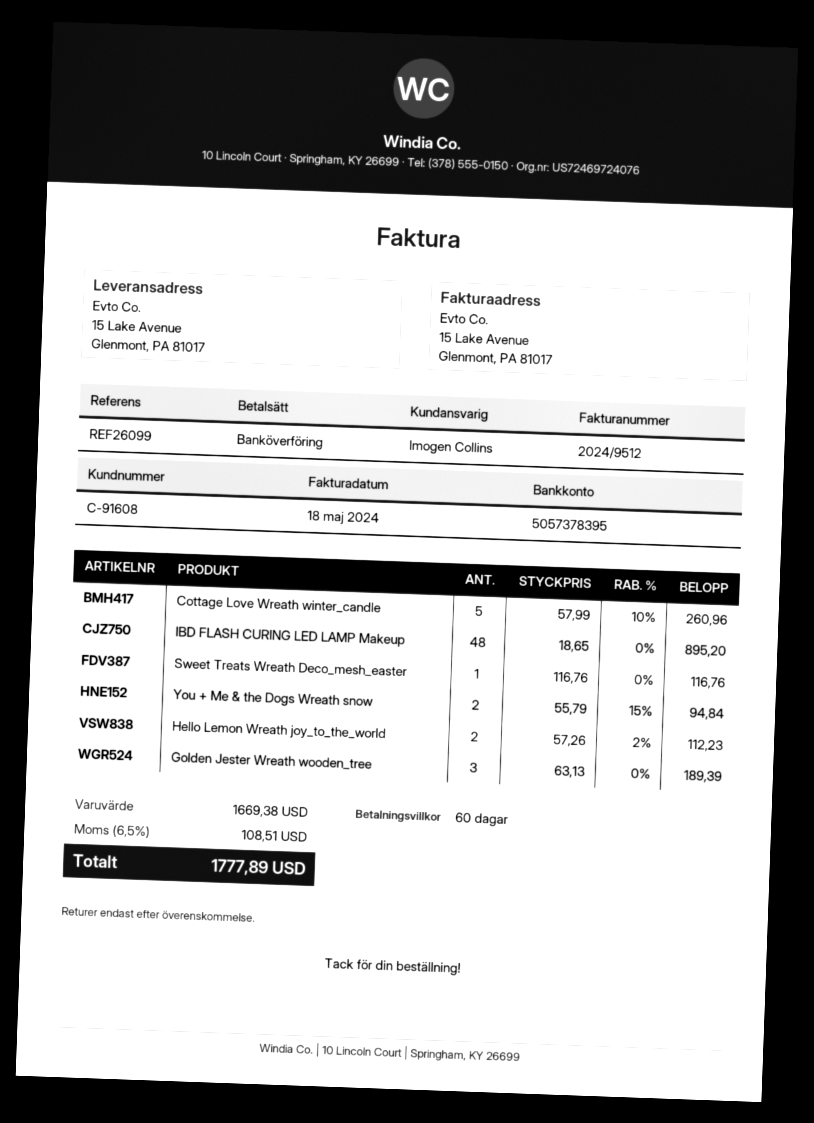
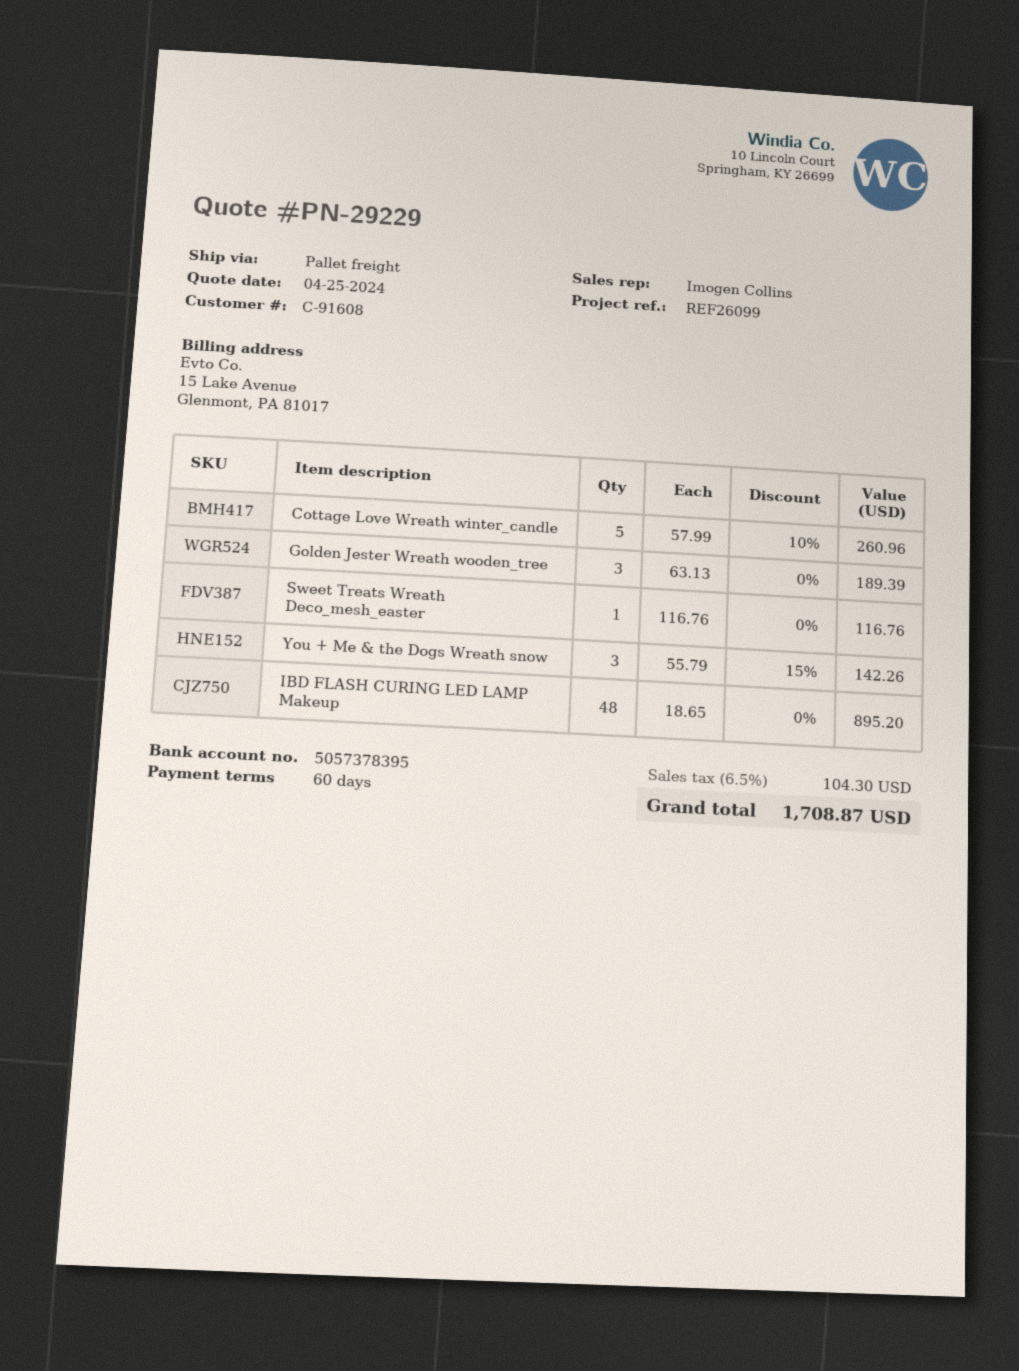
You + Me & the Dogs Wreath snow: 2 x 55.79 - 15% = 94.84 -> 3 x 55.79 - 15% = 142.26
Hello Lemon Wreath joy_to_the_world: 2 x 57.26 - 2% = 112.23 -> none
tax: 6.5% = 108.51 -> 6.5% = 104.30
total: 1777.89 -> 1708.87

